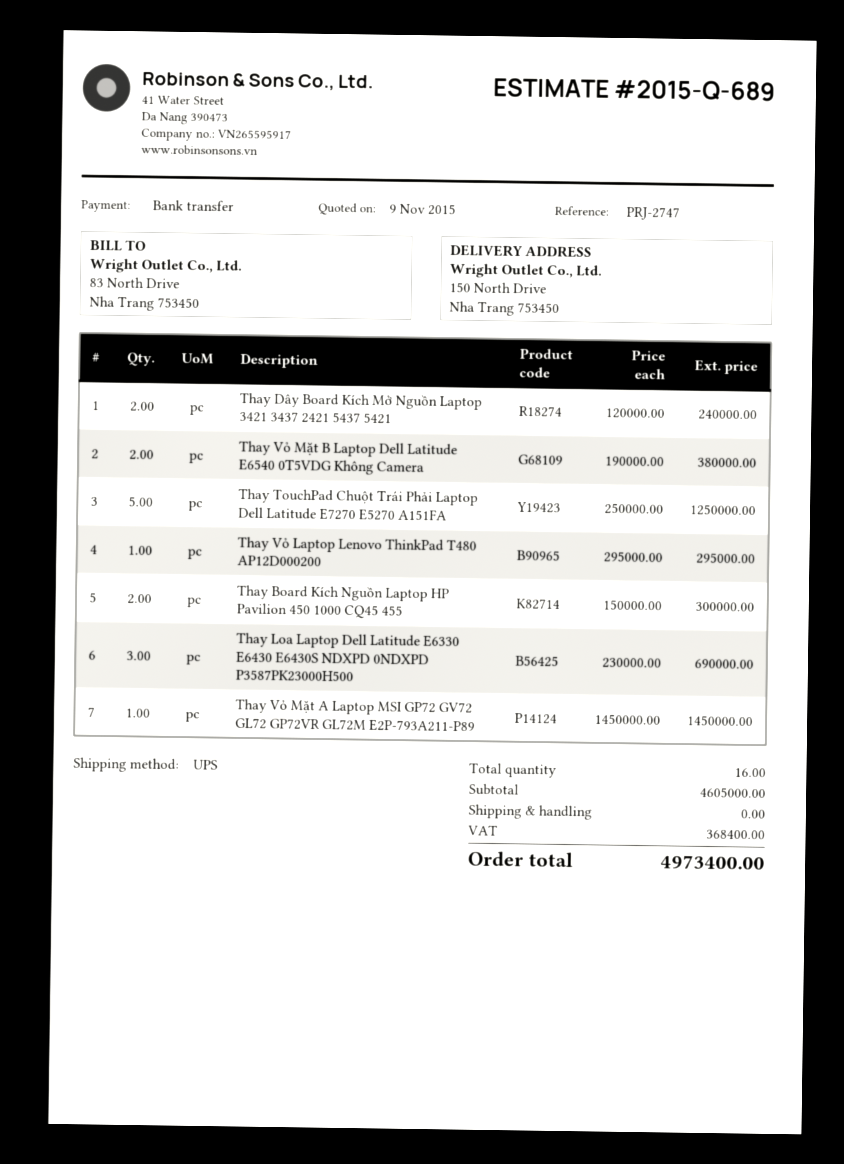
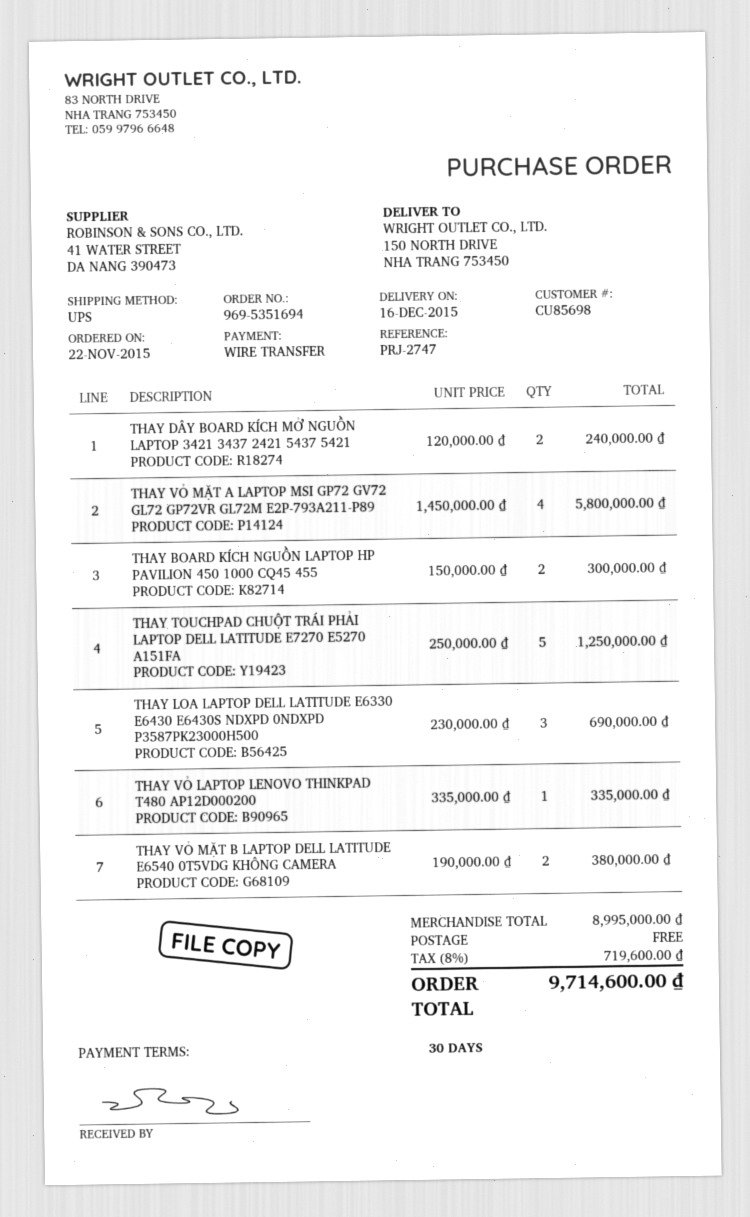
Thay Vỏ Laptop Lenovo ThinkPad T480 AP12D000200: 1 x 295000.00 = 295000.00 -> 1 x 335000.00 = 335000.00
Thay Vỏ Mặt A Laptop MSI GP72 GV72 GL72 GP72VR GL72M E2P-793A211-P89: 1 x 1450000.00 = 1450000.00 -> 4 x 1450000.00 = 5800000.00
subtotal: 4605000.00 -> 8995000.00
tax: 368400.00 -> 719600.00
total: 4973400.00 -> 9714600.00

